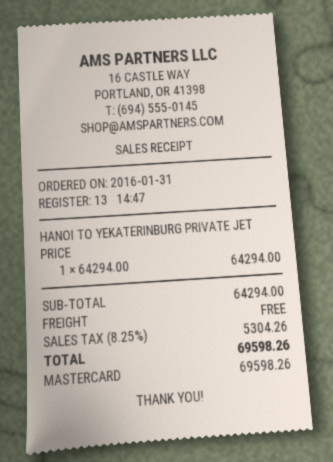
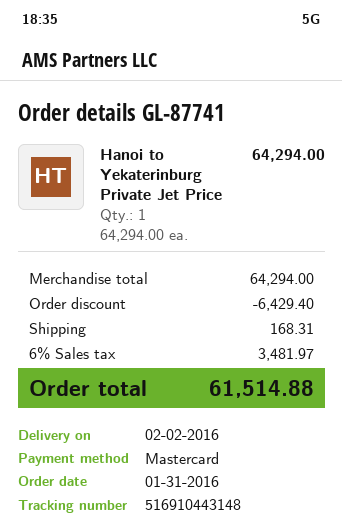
discount: none -> 6429.40
shipping: 0.00 -> 168.31
tax: 8.25% = 5304.26 -> 6% = 3481.97
total: 69598.26 -> 61514.88

